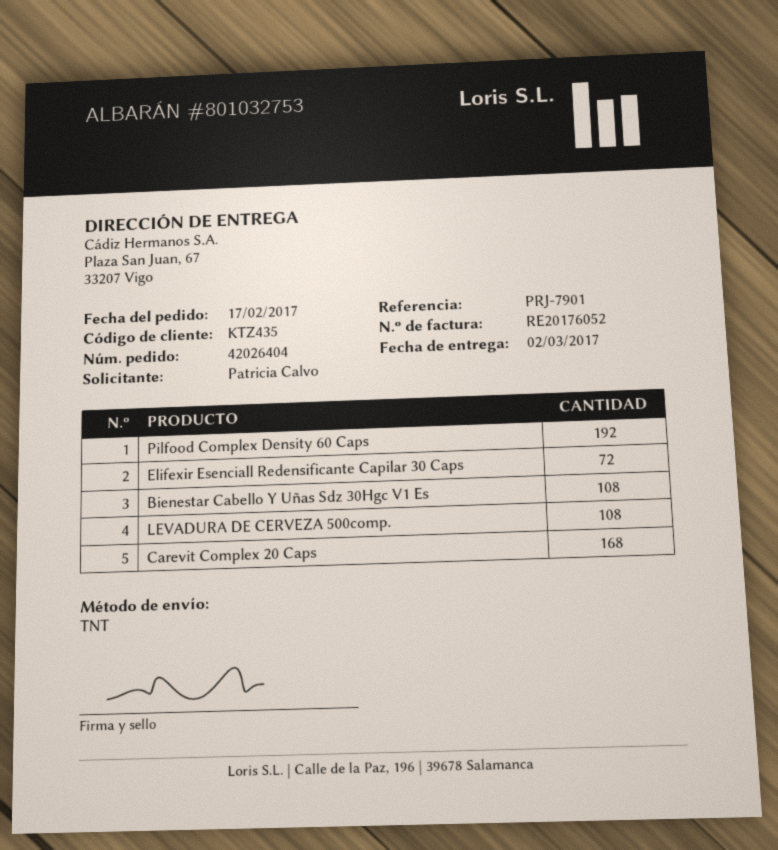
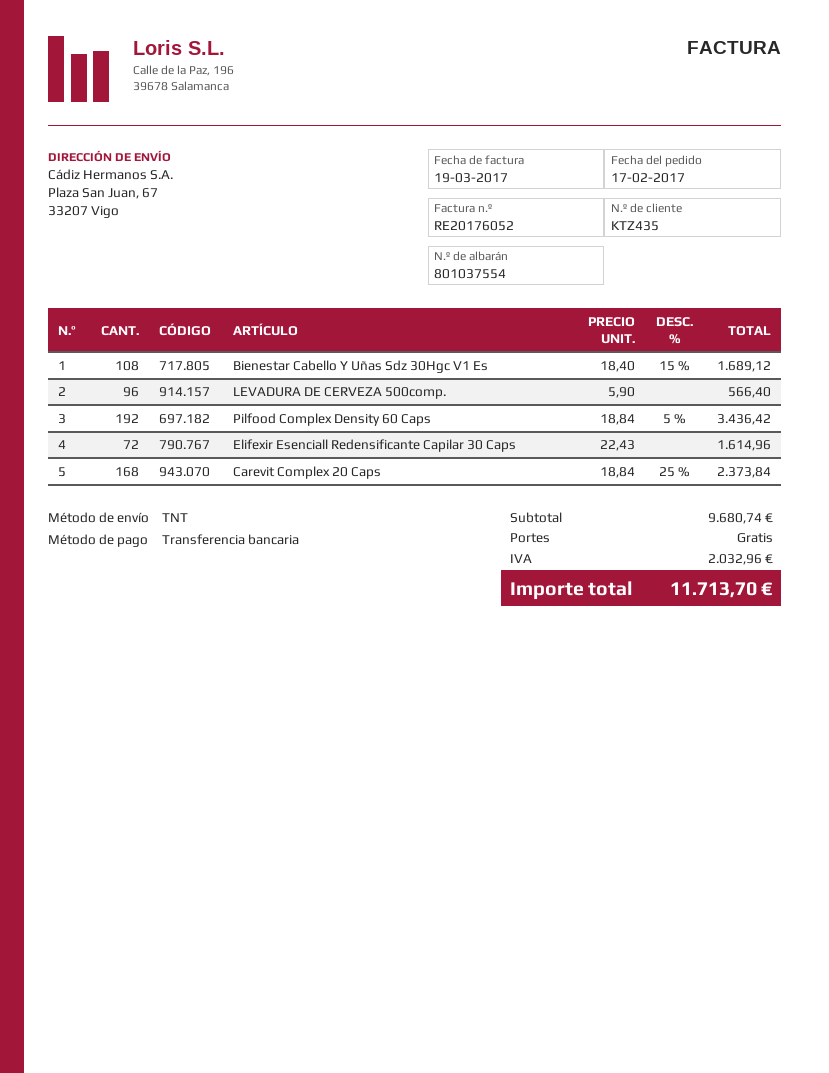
delivery note number: 801032753 -> 801037554
LEVADURA DE CERVEZA 500comp.: 108 -> 96

